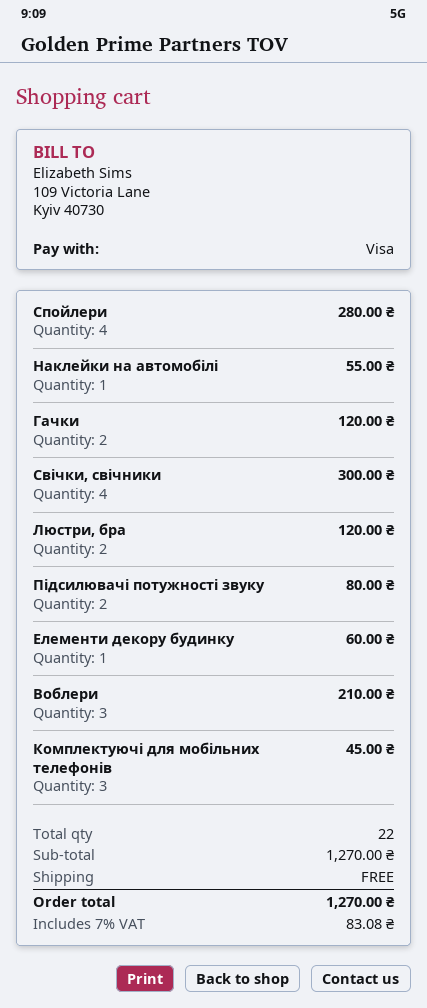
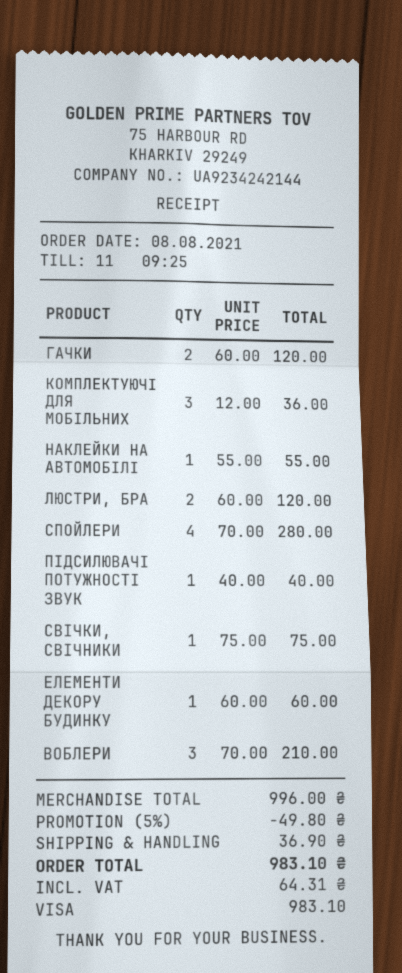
Свічки, свічники: 4 for 300.00 -> 1 for 75.00
Підсилювачі потужності звуку: 2 for 80.00 -> 1 for 40.00
Комплектуючі для мобільних телефонів: 3 for 45.00 -> 3 for 36.00
subtotal: 1270.00 -> 996.00
discount: none -> 5% = 49.80
shipping: 0.00 -> 36.90
tax: 83.08 -> 64.31
total: 1270.00 -> 983.10

